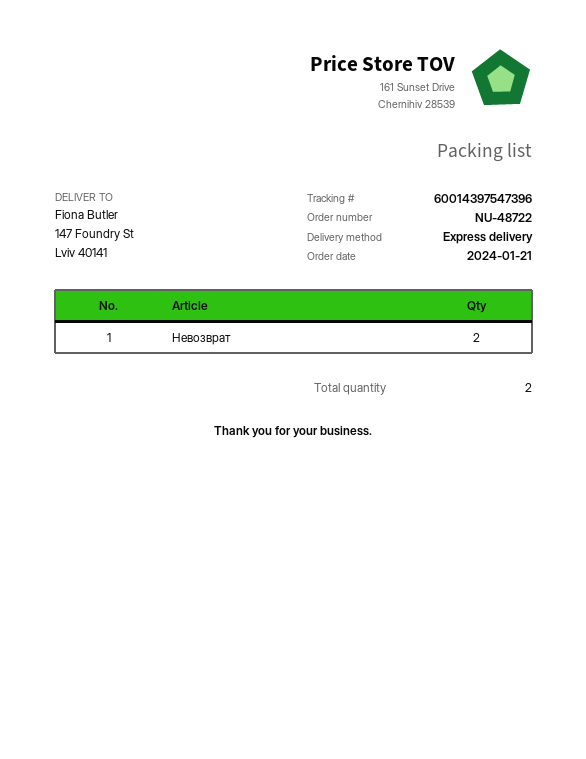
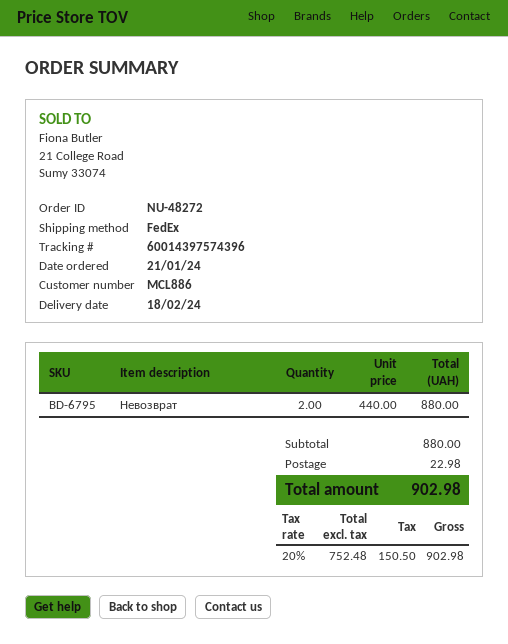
order number: NU-48722 -> NU-48272
shipping method: express -> FedEx
tracking number: 60014397547396 -> 60014397574396

